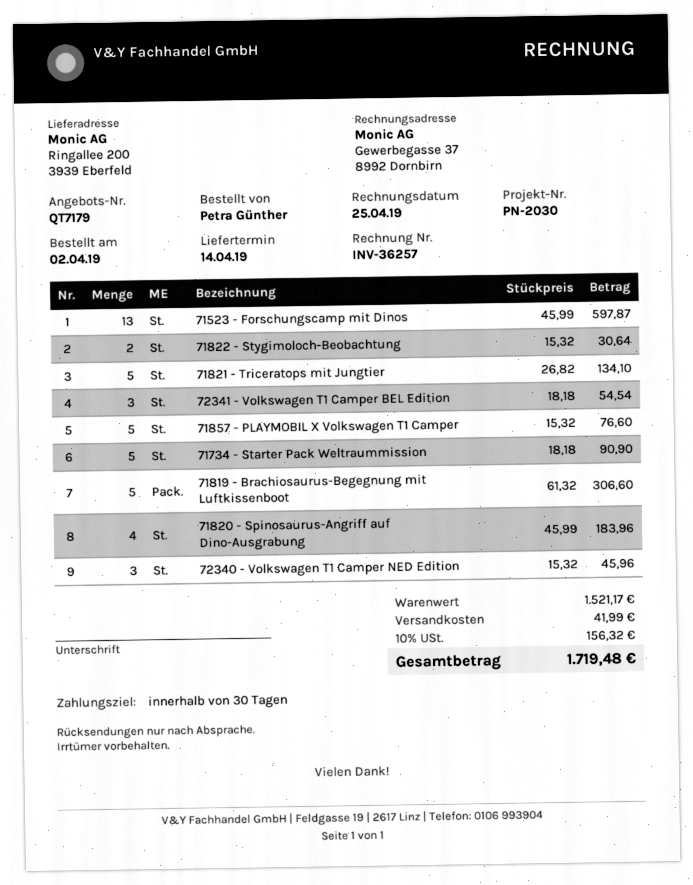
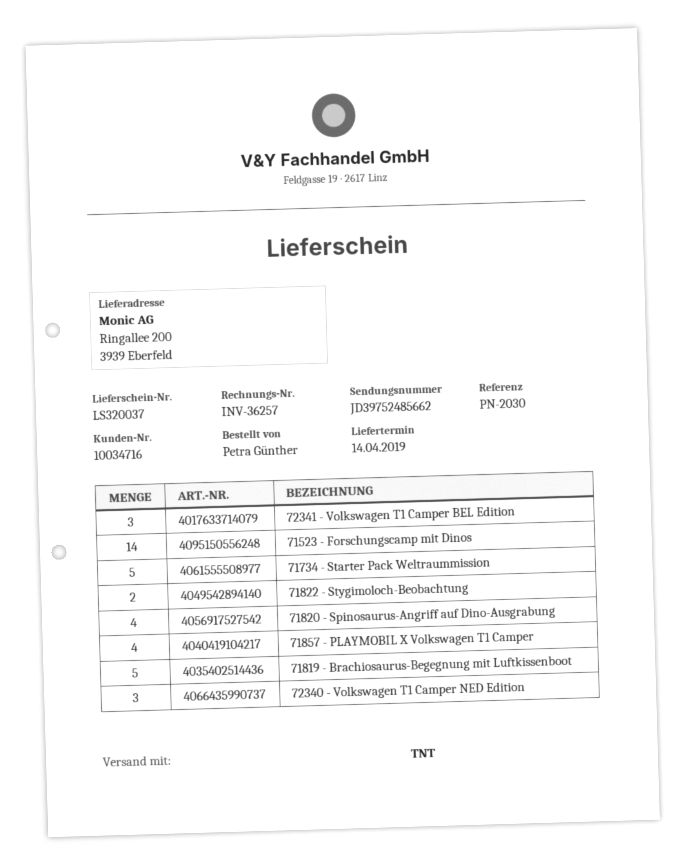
71523 - Forschungscamp mit Dinos: 13 -> 14
71821 - Triceratops mit Jungtier: 5 -> none
71857 - PLAYMOBIL X Volkswagen T1 Camper: 5 -> 4

